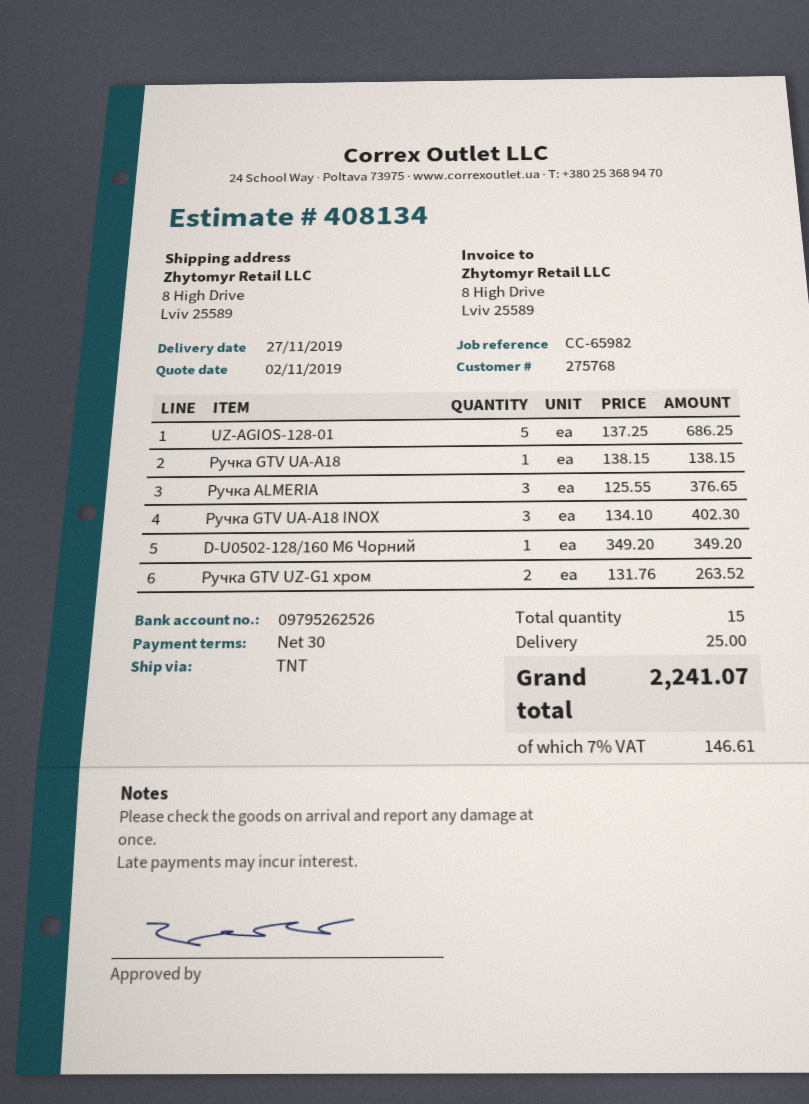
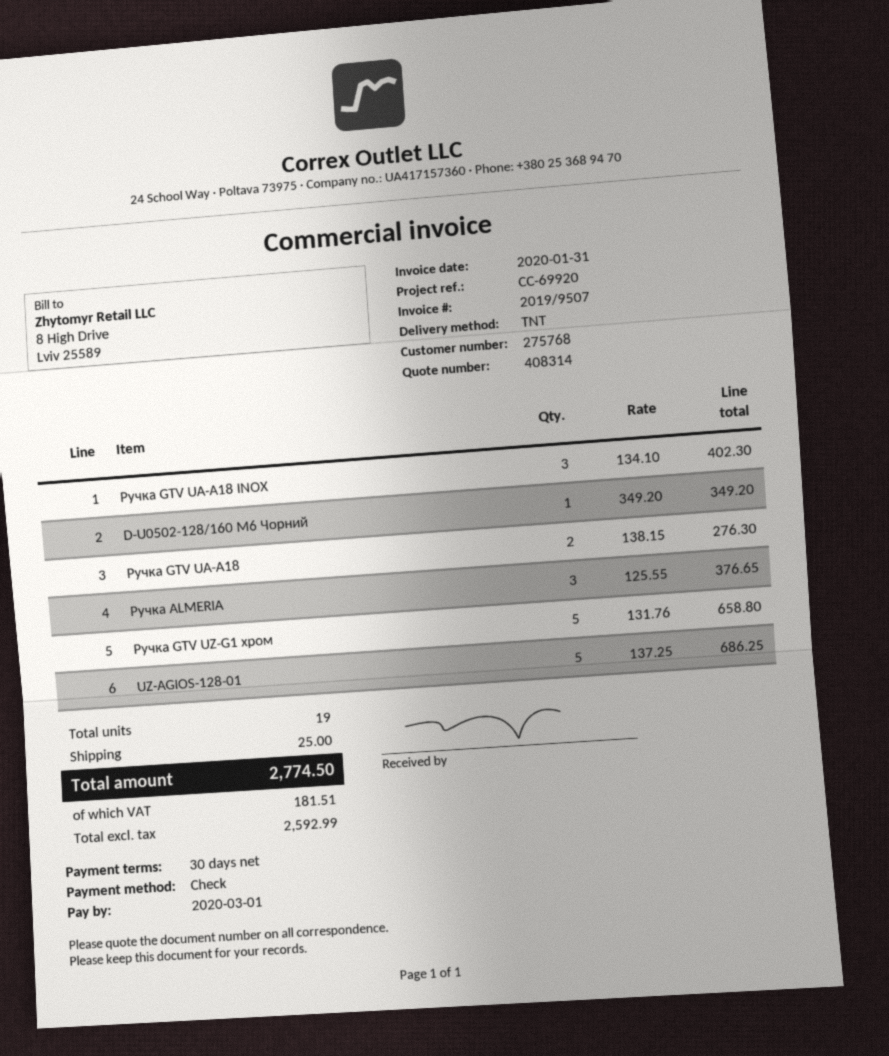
quote number: 408134 -> 408314
reference: CC-65982 -> CC-69920
Ручка GTV UA-A18: 1 x 138.15 = 138.15 -> 2 x 138.15 = 276.30
Ручка GTV UZ-G1 хром: 2 x 131.76 = 263.52 -> 5 x 131.76 = 658.80
total quantity: 15 -> 19
tax: 146.61 -> 181.51
total: 2241.07 -> 2774.50

